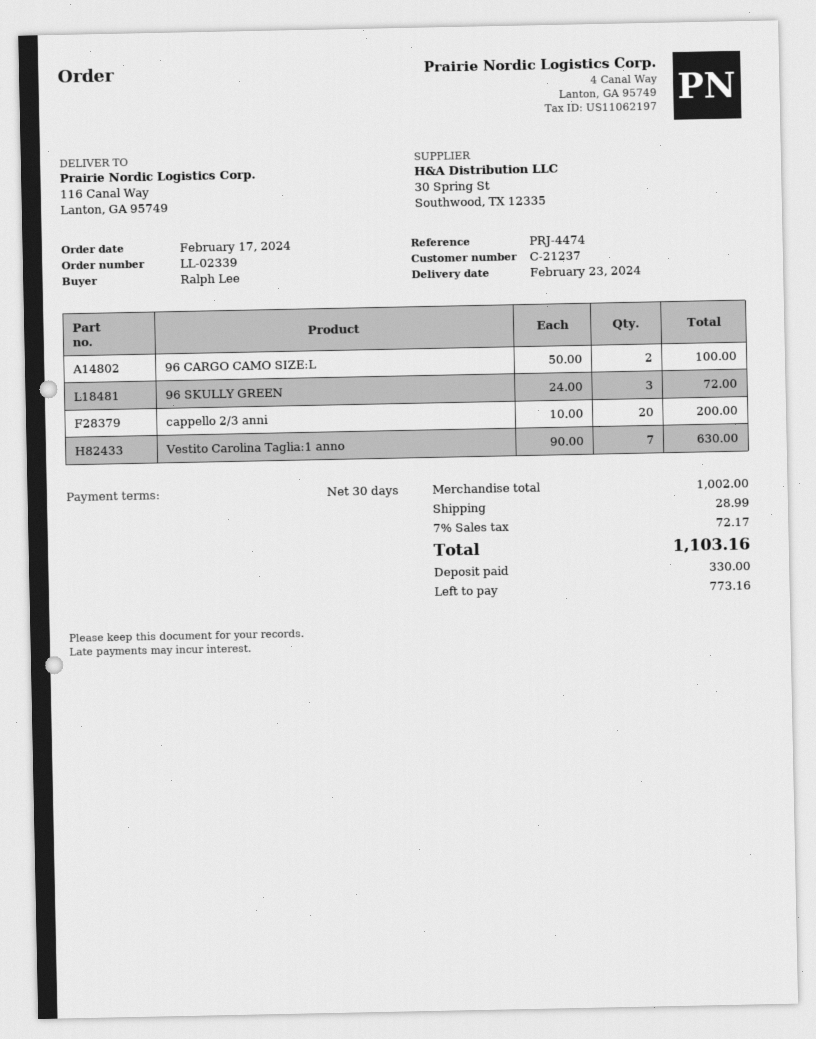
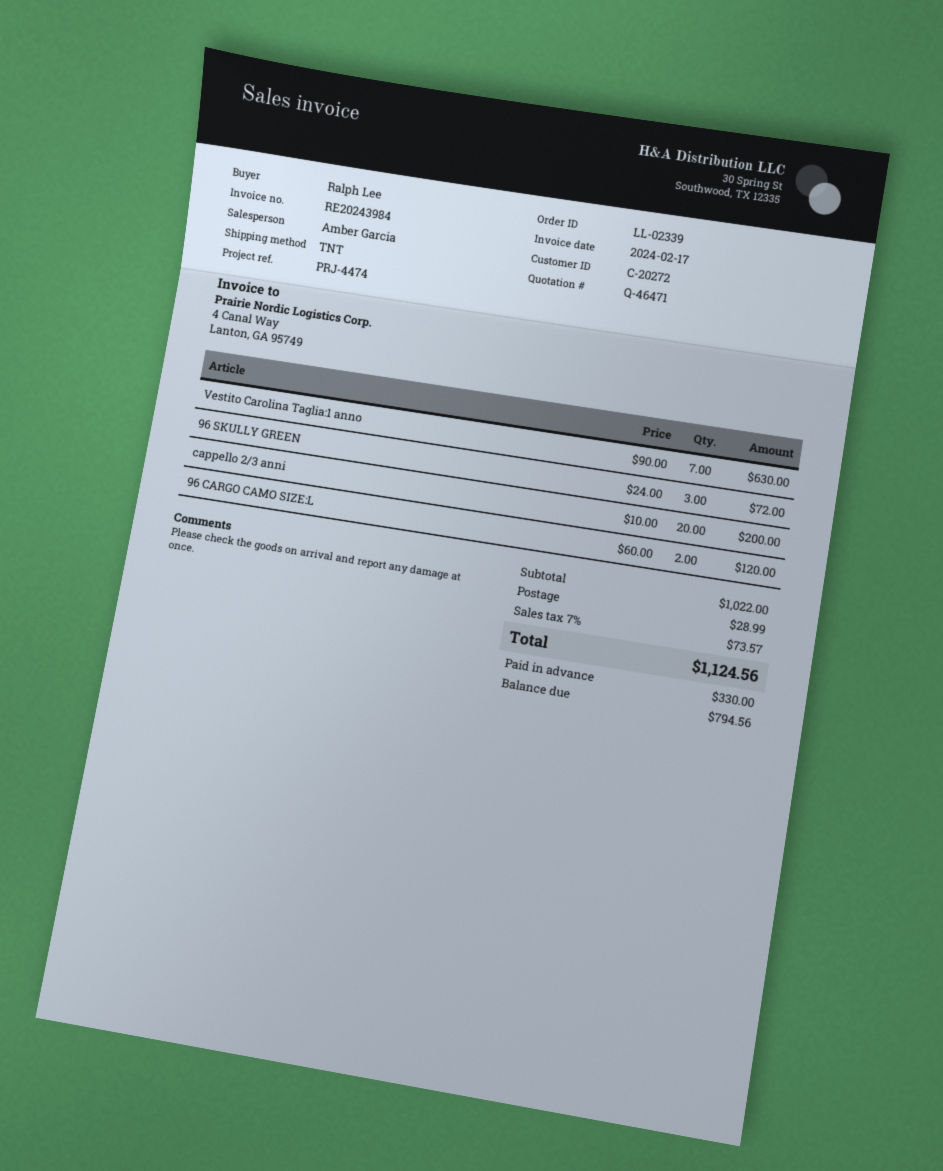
customer number: C-21237 -> C-20272
96 CARGO CAMO SIZE:L: 2 x 50.00 = 100.00 -> 2 x 60.00 = 120.00
subtotal: 1002.00 -> 1022.00
tax: 7% = 72.17 -> 7% = 73.57
total: 1103.16 -> 1124.56
balance: 773.16 -> 794.56

